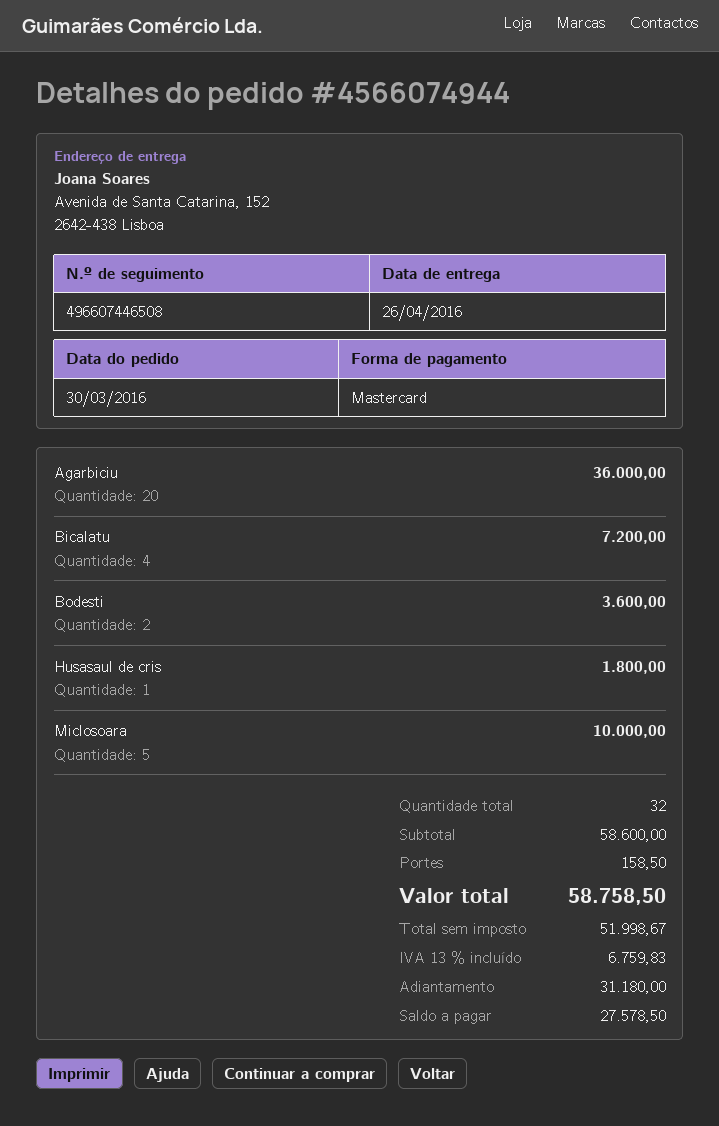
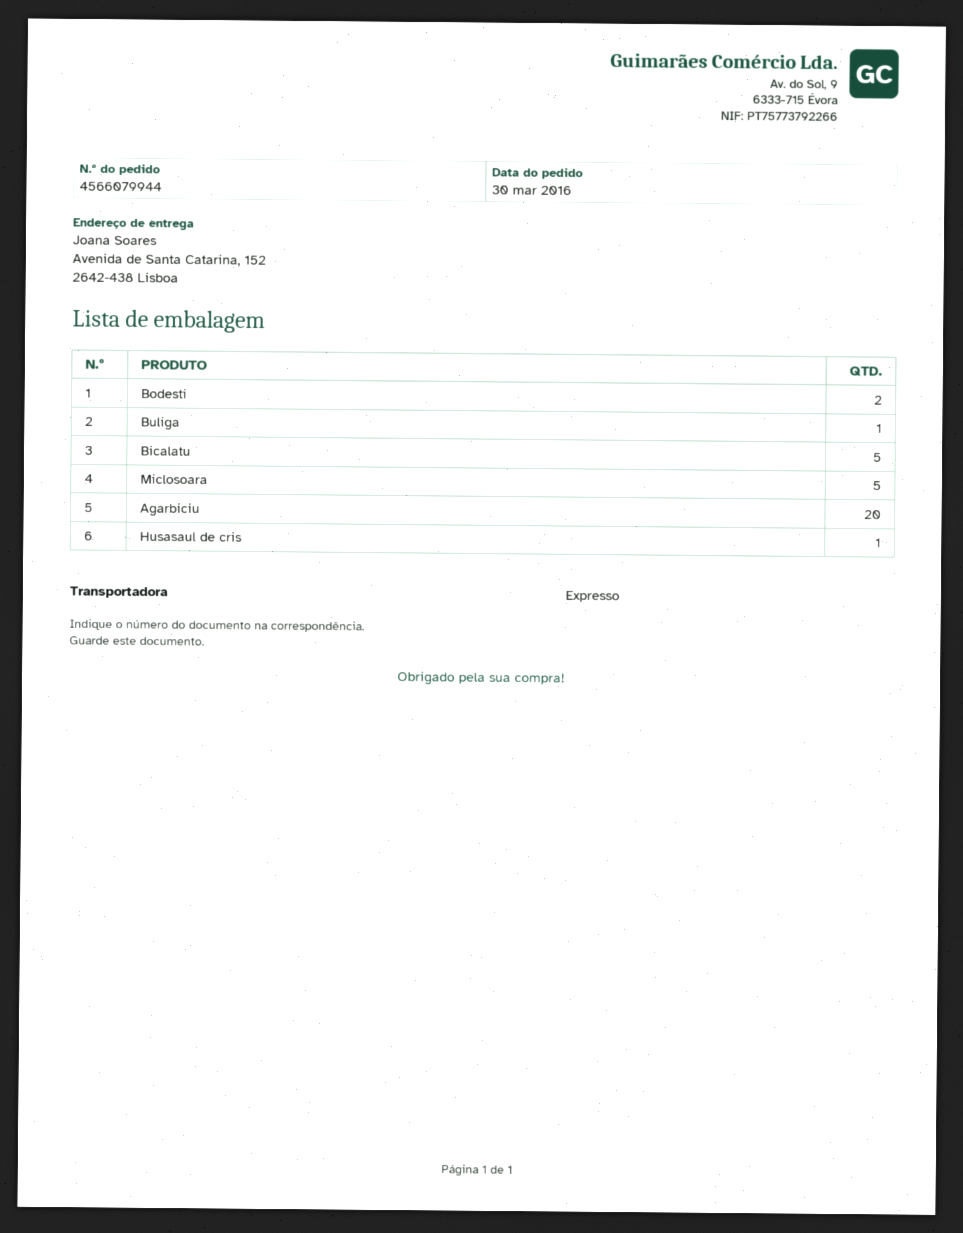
order number: 4566074944 -> 4566079944
Bicalatu: 4 -> 5
Buliga: none -> 1

